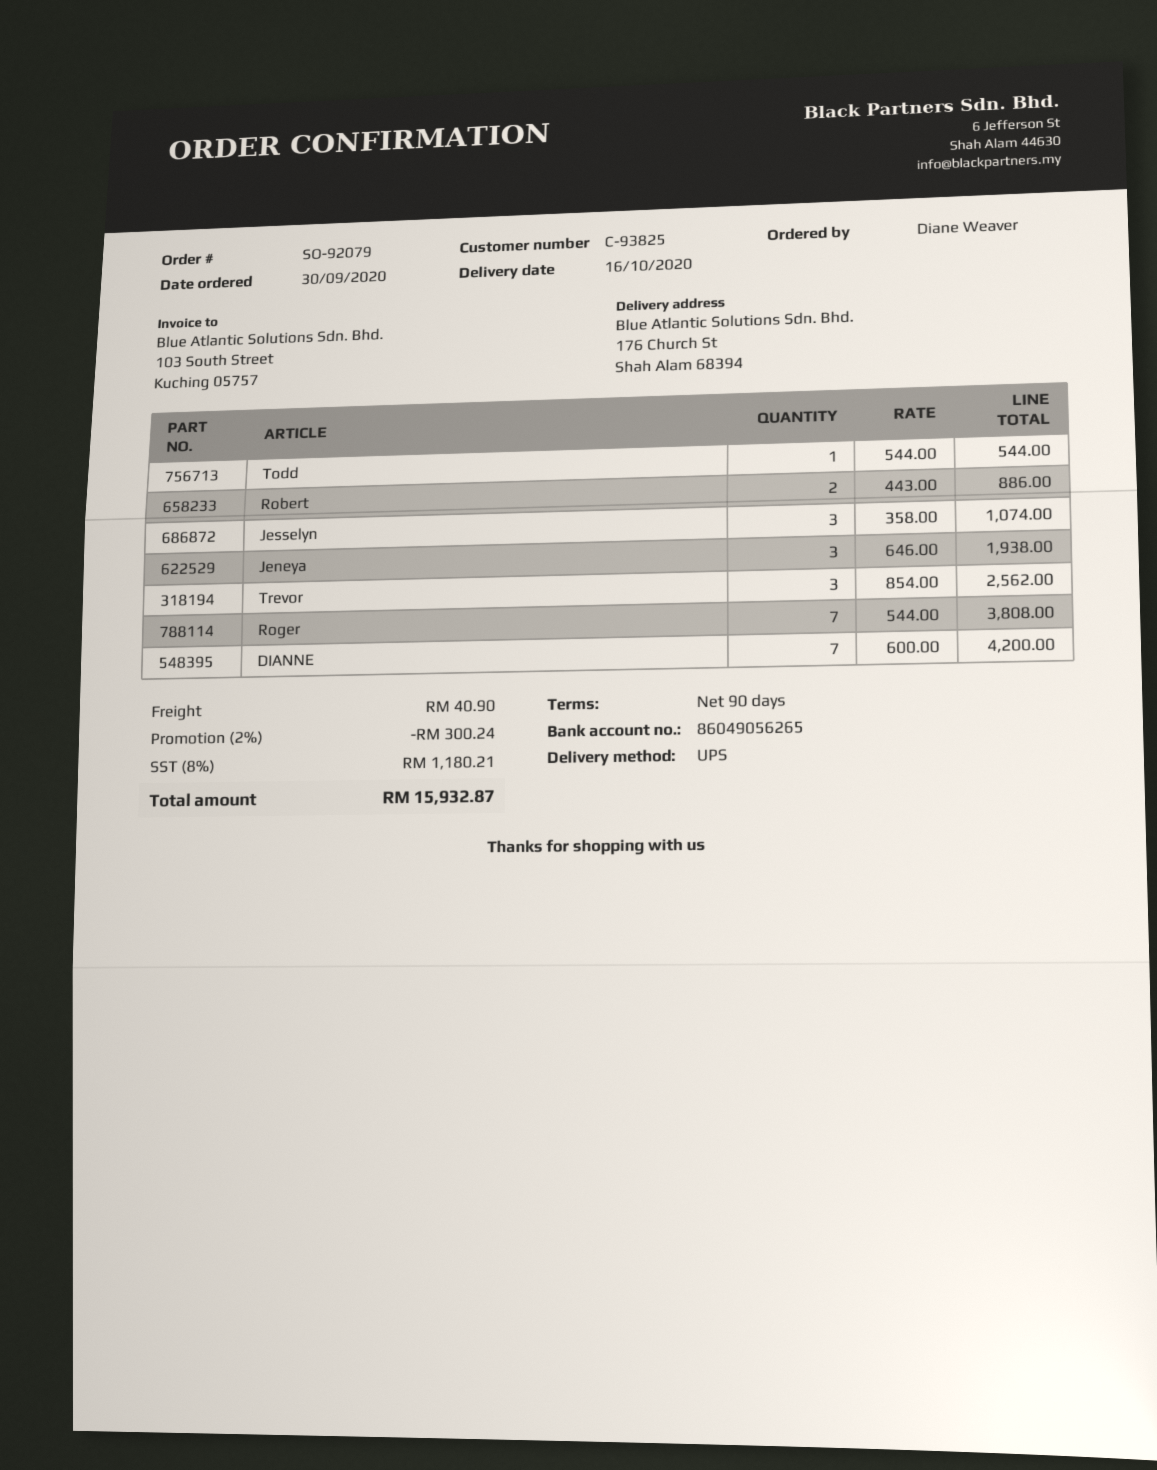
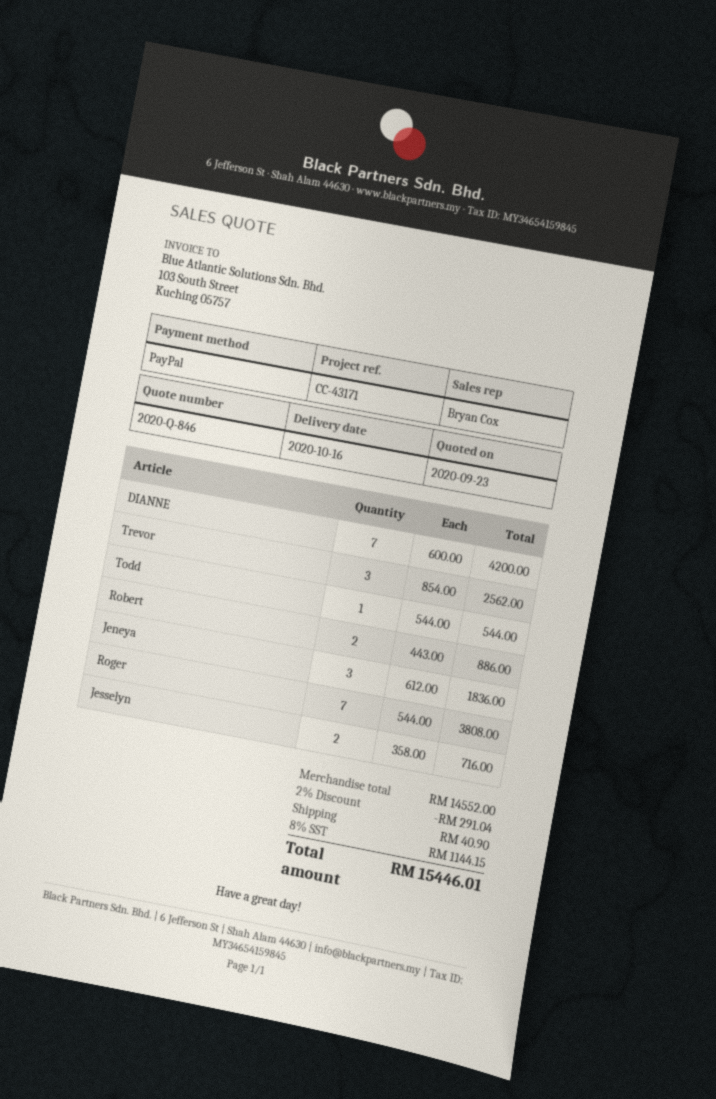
Jesselyn: 3 x 358.00 = 1074.00 -> 2 x 358.00 = 716.00
Jeneya: 3 x 646.00 = 1938.00 -> 3 x 612.00 = 1836.00
discount: 2% = 300.24 -> 2% = 291.04
tax: 8% = 1180.21 -> 8% = 1144.15
total: 15932.87 -> 15446.01

